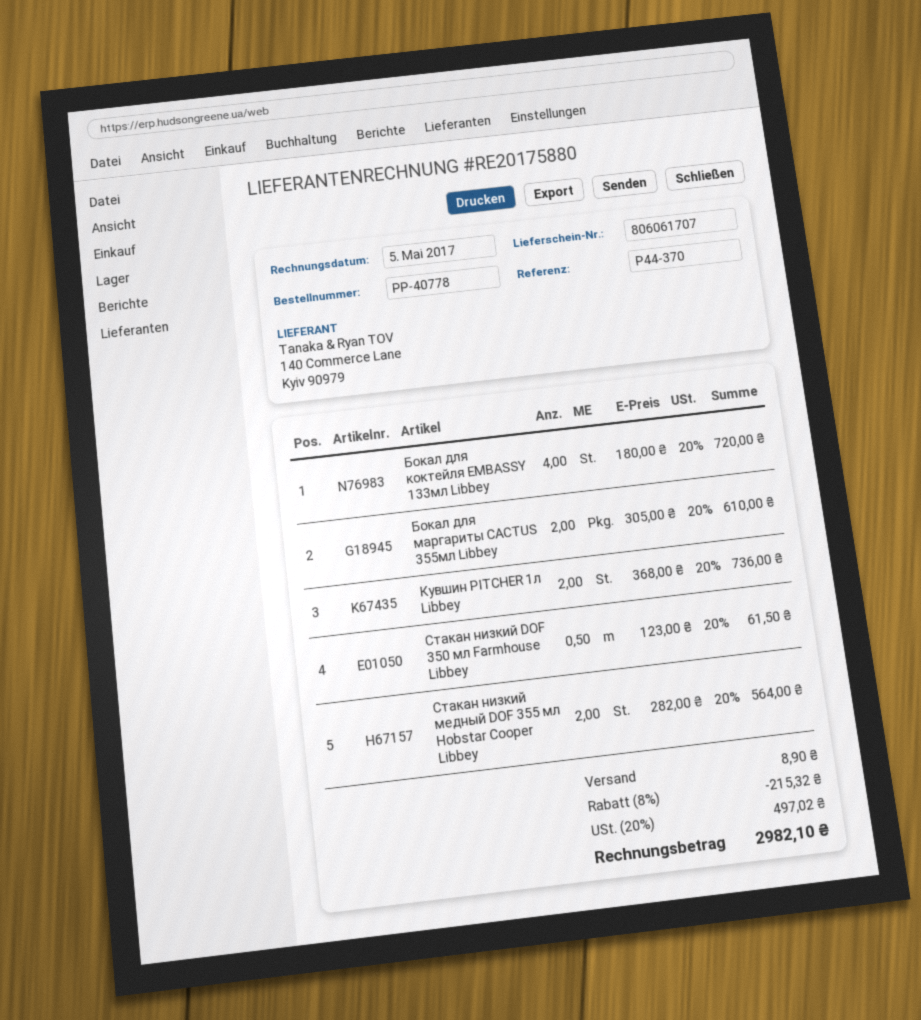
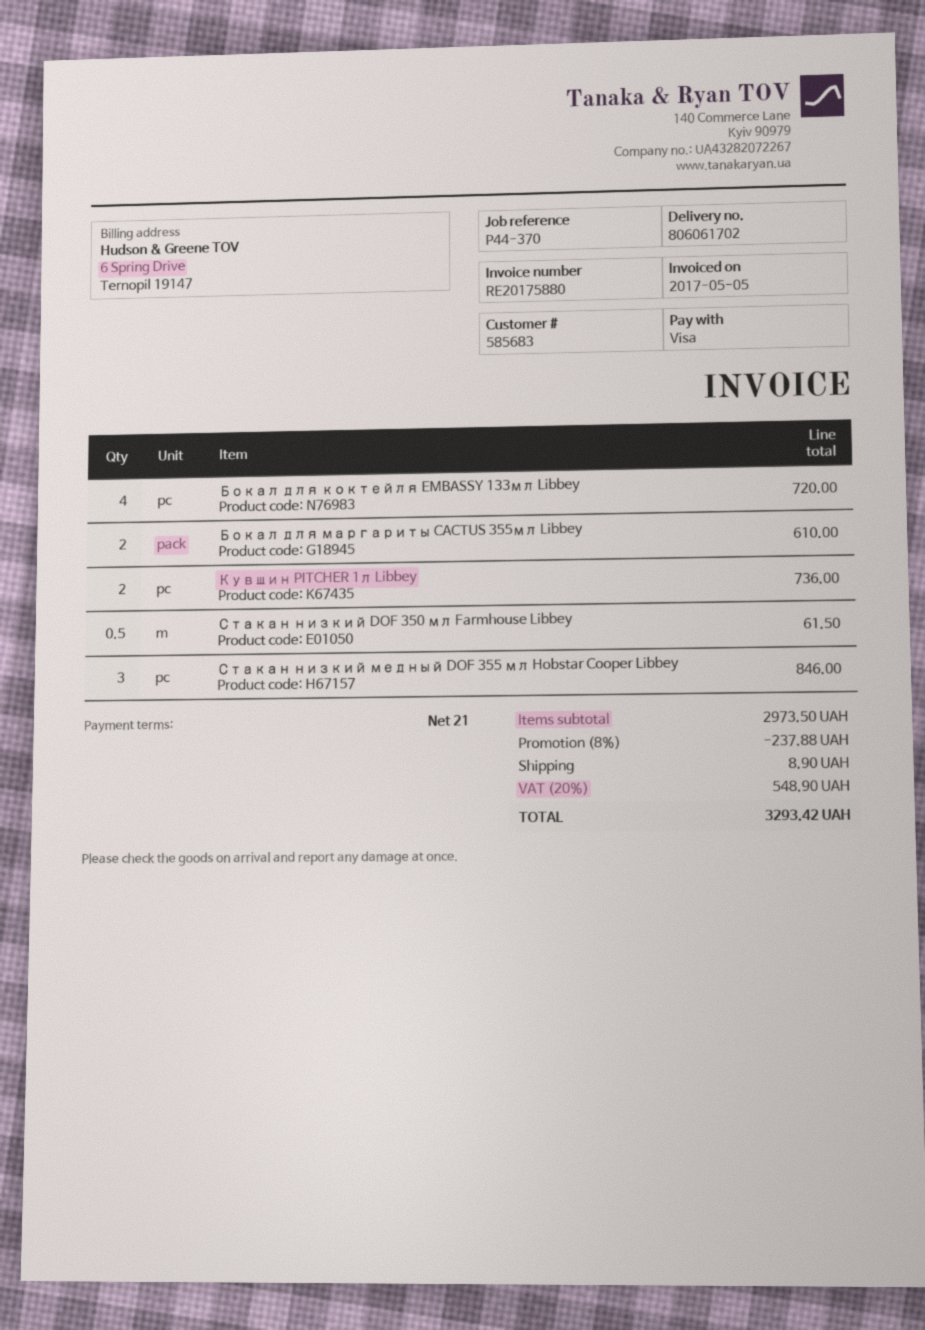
delivery note number: 806061707 -> 806061702
Стакан низкий медный DOF 355 мл Hobstar Cooper Libbey: 2 for 564.00 -> 3 for 846.00
discount: 8% = 215.32 -> 8% = 237.88
tax: 20% = 497.02 -> 20% = 548.90
total: 2982.10 -> 3293.42

